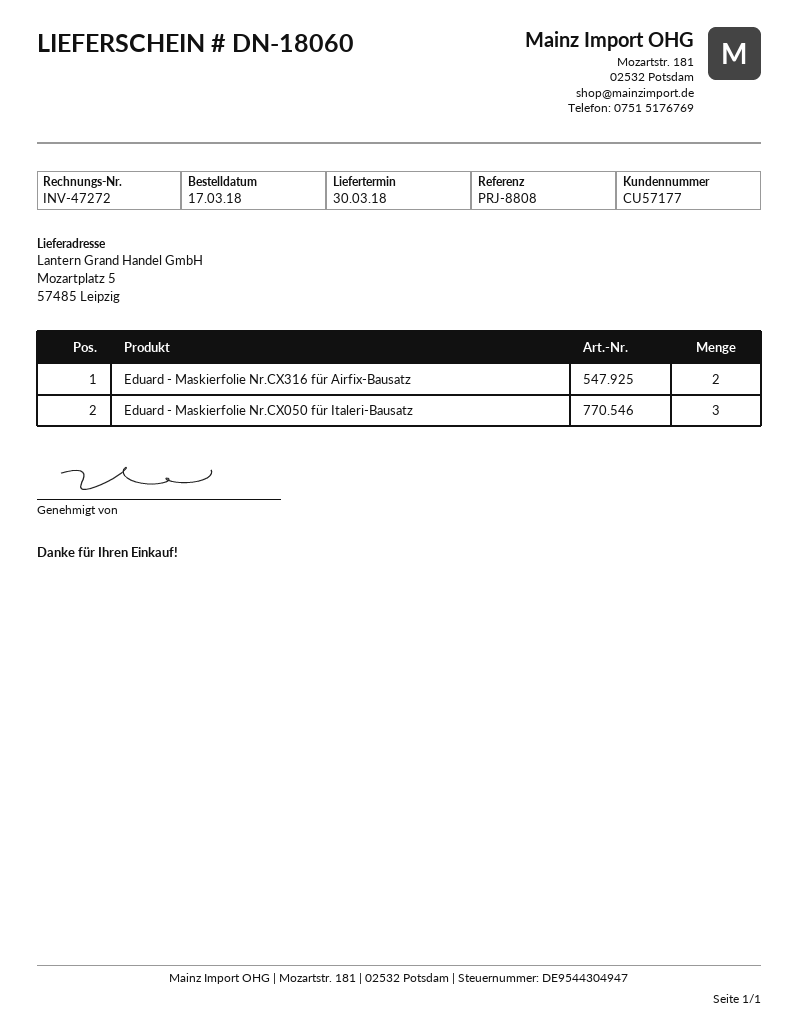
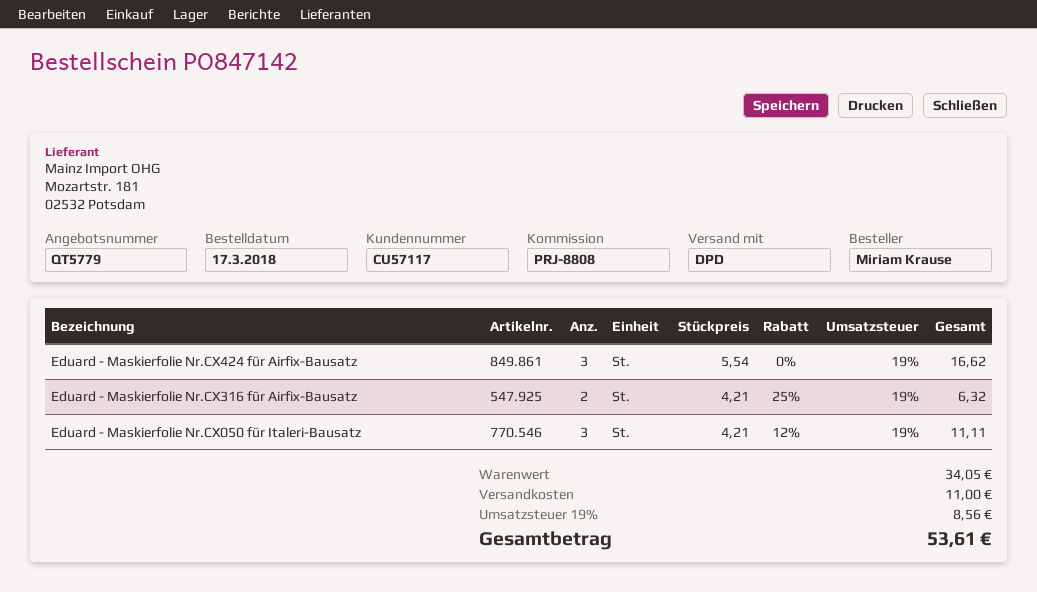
customer number: CU57177 -> CU57117
Eduard - Maskierfolie Nr.CX424 für Airfix-Bausatz: none -> 3

